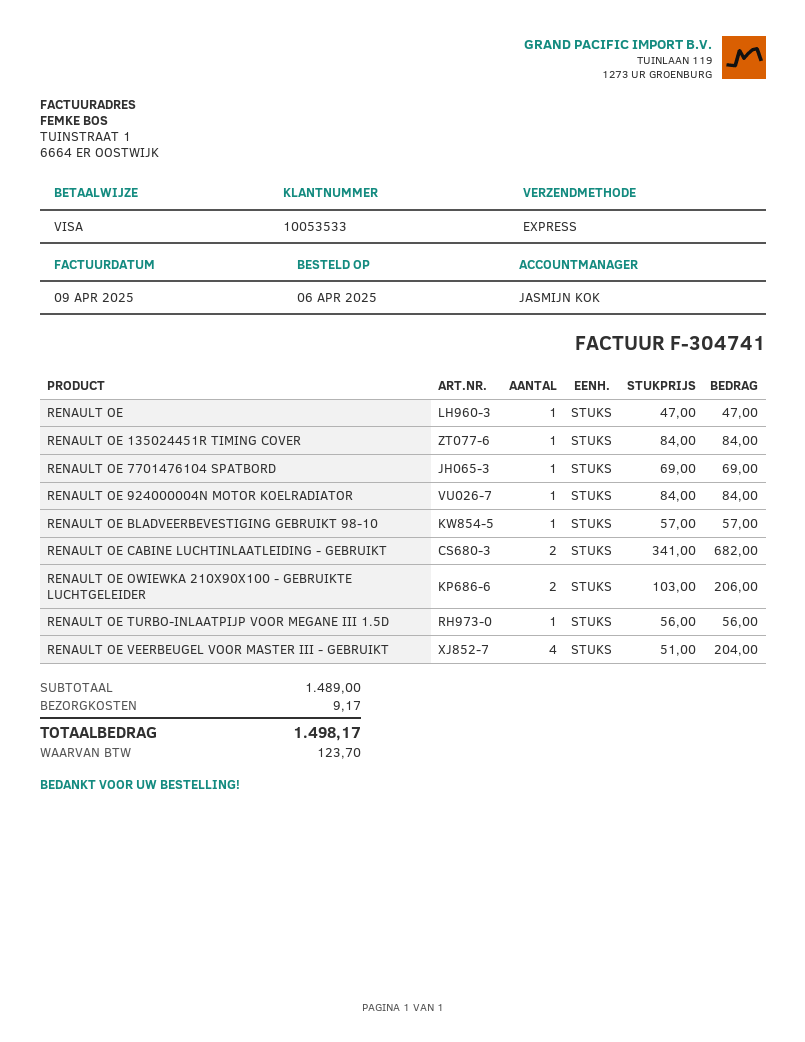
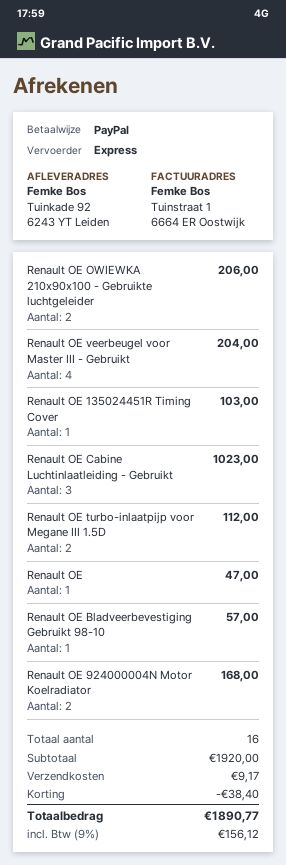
payment method: Visa -> PayPal
RENAULT OE 135024451R TIMING COVER: 1 for 84.00 -> 1 for 103.00
RENAULT OE 7701476104 SPATBORD: 1 for 69.00 -> none
RENAULT OE 924000004N MOTOR KOELRADIATOR: 1 for 84.00 -> 2 for 168.00
RENAULT OE CABINE LUCHTINLAATLEIDING - GEBRUIKT: 2 for 682.00 -> 3 for 1023.00
RENAULT OE TURBO-INLAATPIJP VOOR MEGANE III 1.5D: 1 for 56.00 -> 2 for 112.00
subtotal: 1489.00 -> 1920.00
discount: none -> 38.40
tax: 123.70 -> 156.12
total: 1498.17 -> 1890.77

